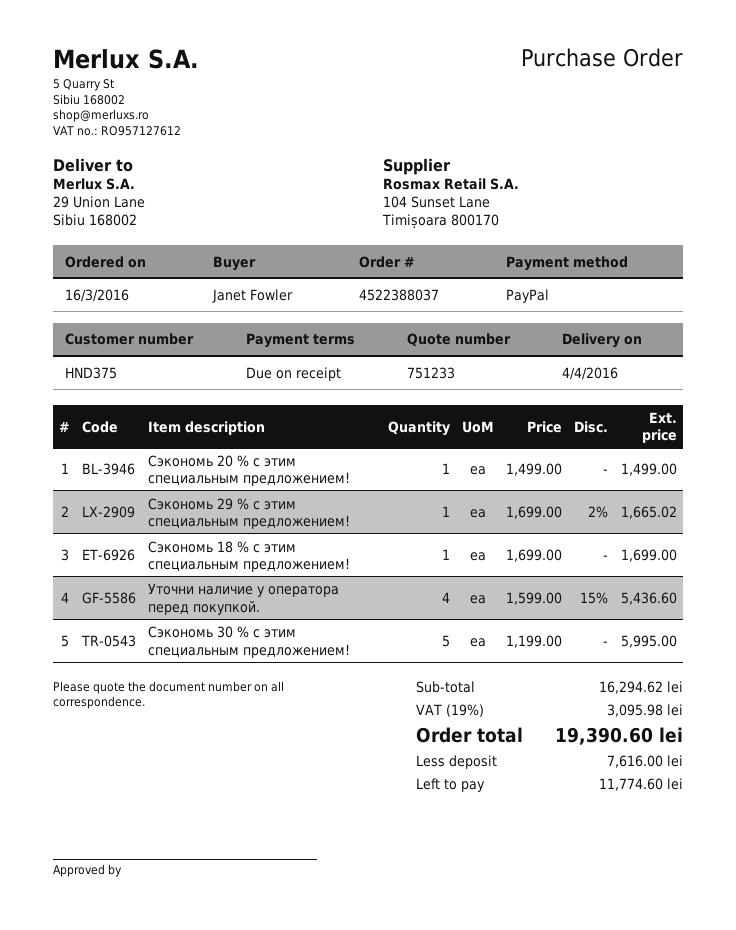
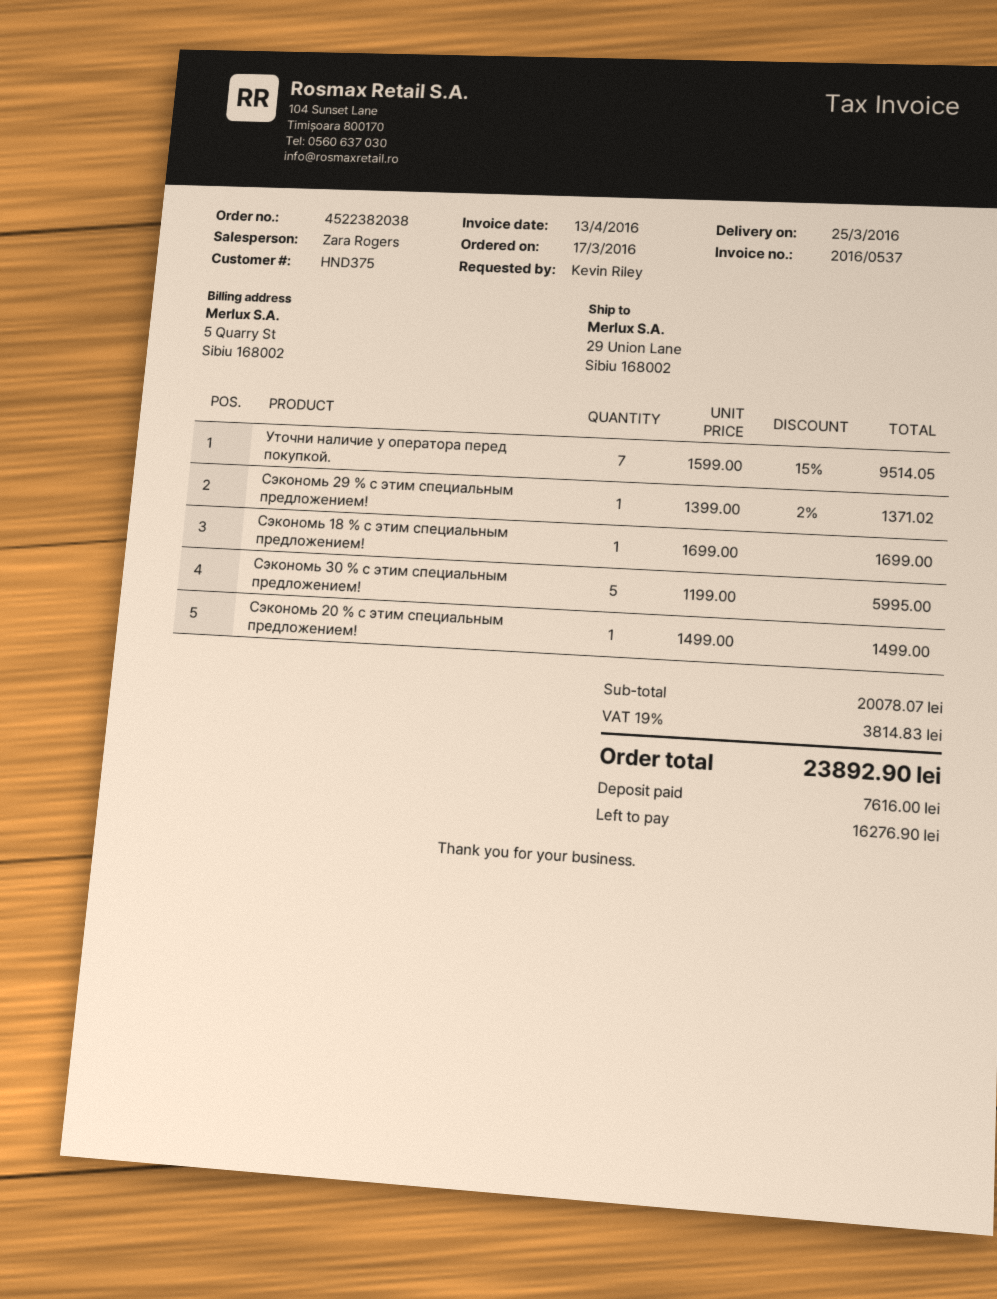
order number: 4522388037 -> 4522382038
order date: 2016-03-16 -> 2016-03-17
delivery date: 2016-04-04 -> 2016-03-25
ordered by: Janet Fowler -> Kevin Riley
Сэкономь 29 % с этим специальным предложением!: 1 x 1699.00 - 2% = 1665.02 -> 1 x 1399.00 - 2% = 1371.02
Уточни наличие у оператора перед покупкой.: 4 x 1599.00 - 15% = 5436.60 -> 7 x 1599.00 - 15% = 9514.05
subtotal: 16294.62 -> 20078.07
tax: 19% = 3095.98 -> 19% = 3814.83
total: 19390.60 -> 23892.90
balance: 11774.60 -> 16276.90

